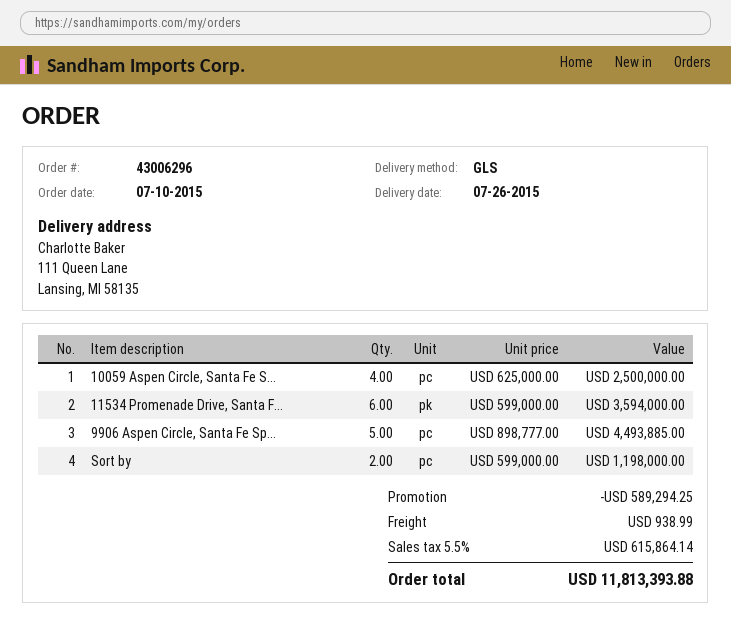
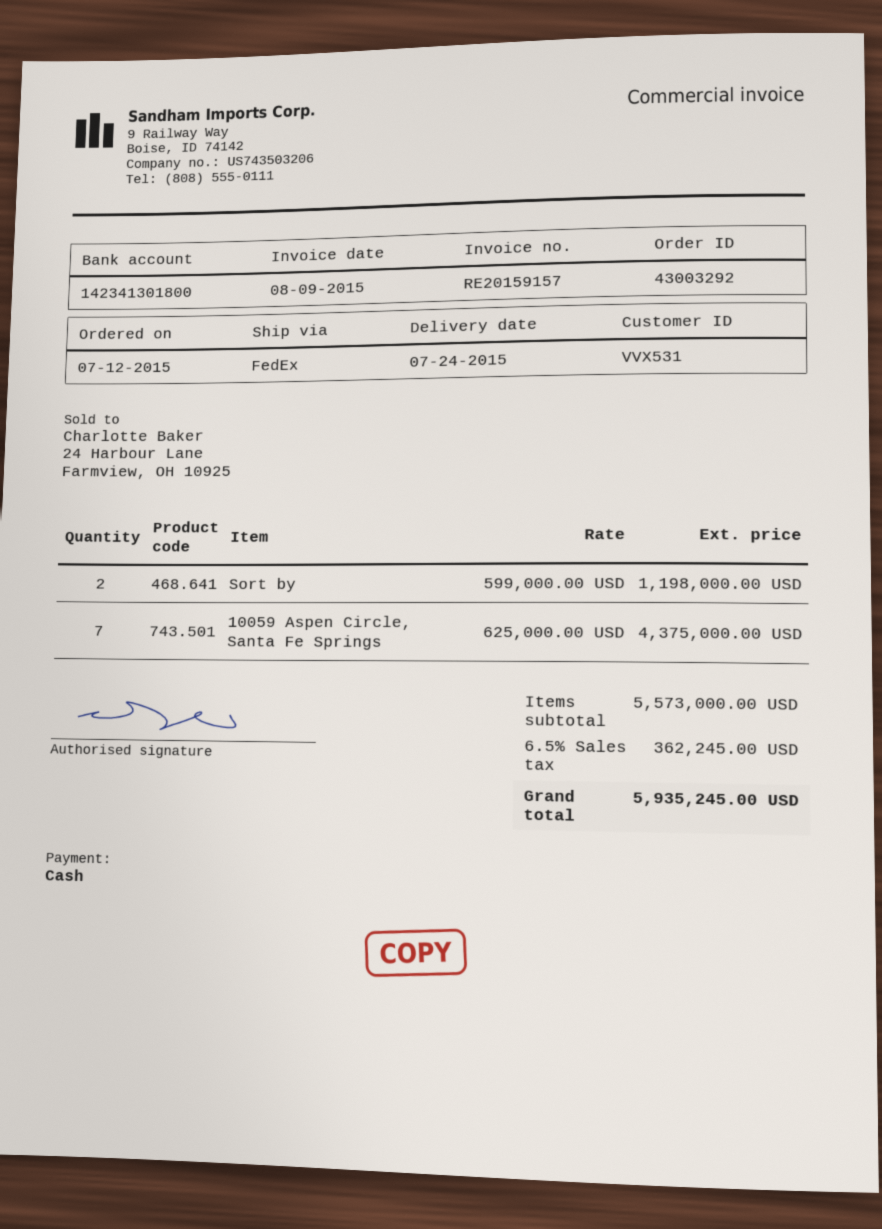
order number: 43006296 -> 43003292
order date: 2015-07-10 -> 2015-07-12
delivery date: 2015-07-26 -> 2015-07-24
shipping method: GLS -> FedEx
10059 Aspen Circle, Santa Fe S...: 4 x 625000.00 = 2500000.00 -> 7 x 625000.00 = 4375000.00
11534 Promenade Drive, Santa F...: 6 x 599000.00 = 3594000.00 -> none
9906 Aspen Circle, Santa Fe Sp...: 5 x 898777.00 = 4493885.00 -> none
discount: 589294.25 -> none
shipping: 938.99 -> none
tax: 5.5% = 615864.14 -> 6.5% = 362245.00
total: 11813393.88 -> 5935245.00

